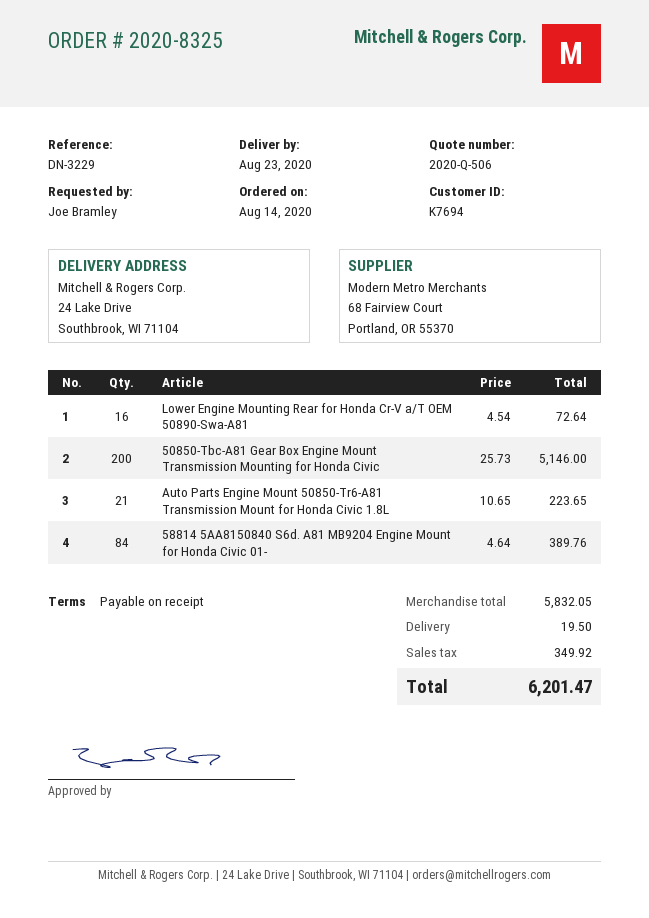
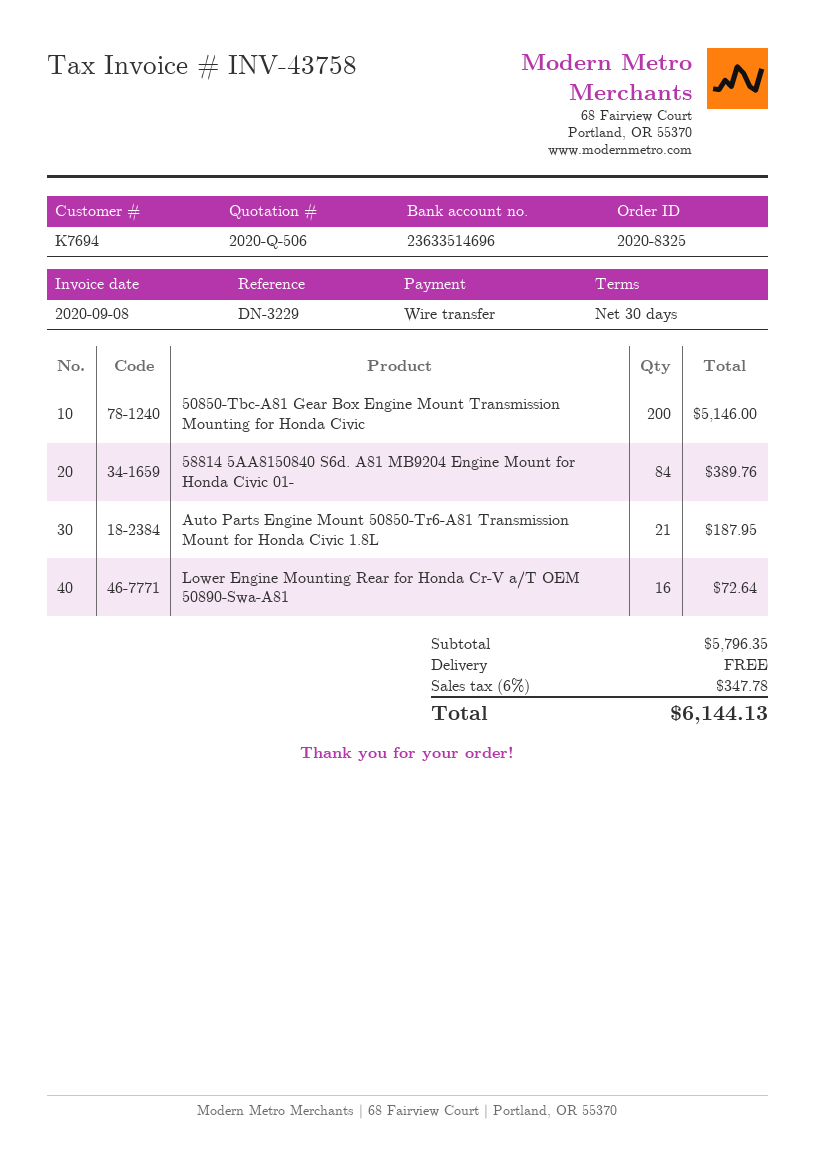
payment terms: on receipt -> 30 days
Auto Parts Engine Mount 50850-Tr6-A81 Transmission Mount for Honda Civic 1.8L: 21 for 223.65 -> 21 for 187.95
subtotal: 5832.05 -> 5796.35
shipping: 19.50 -> 0.00
tax: 349.92 -> 347.78
total: 6201.47 -> 6144.13

